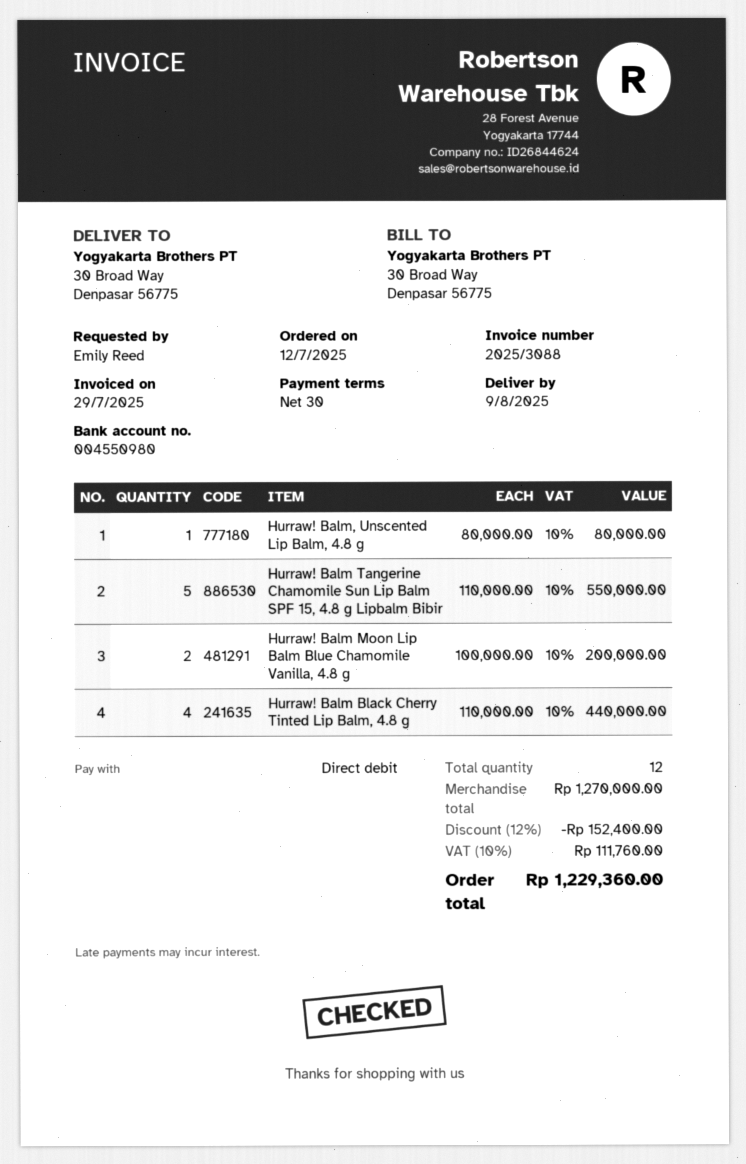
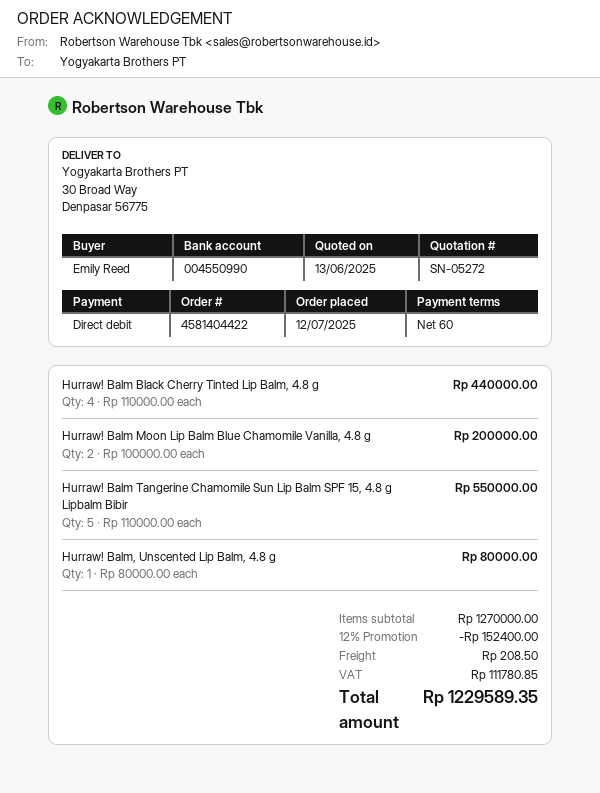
payment terms: 30 days -> 60 days
bank account: 004550980 -> 004550990
shipping: none -> 208.50
tax: 111760.00 -> 111780.85
total: 1229360.00 -> 1229589.35

